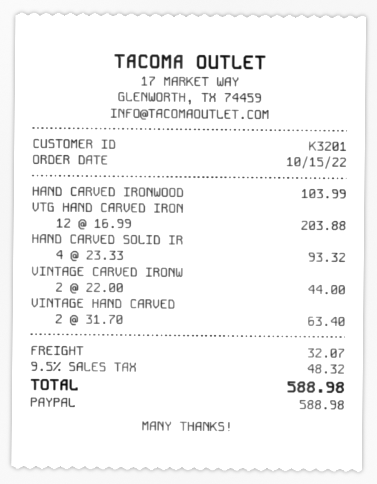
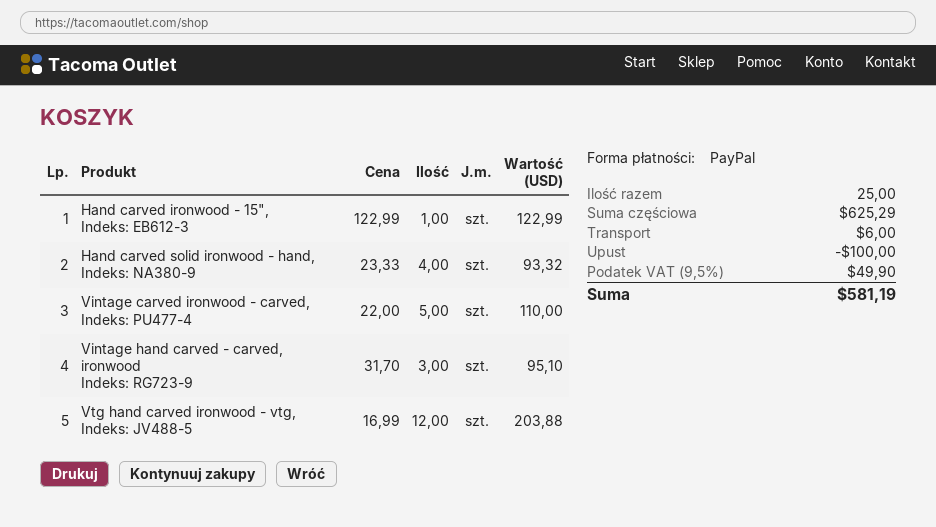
HAND CARVED IRONWOOD: 1 x 103.99 = 103.99 -> 1 x 122.99 = 122.99
VINTAGE CARVED IRONW: 2 x 22.00 = 44.00 -> 5 x 22.00 = 110.00
VINTAGE HAND CARVED: 2 x 31.70 = 63.40 -> 3 x 31.70 = 95.10
discount: none -> 100.00
shipping: 32.07 -> 6.00
tax: 9.5% = 48.32 -> 9.5% = 49.90
total: 588.98 -> 581.19

